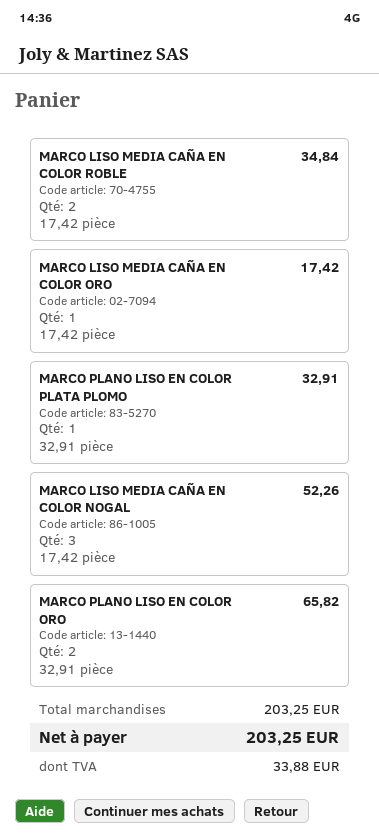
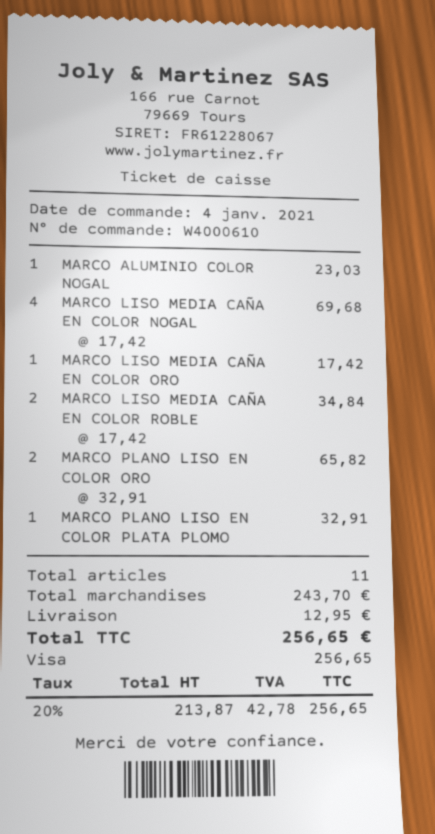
MARCO LISO MEDIA CAÑA EN COLOR NOGAL: 3 x 17.42 = 52.26 -> 4 x 17.42 = 69.68
MARCO ALUMINIO COLOR NOGAL: none -> 1 x 23.03 = 23.03
subtotal: 203.25 -> 243.70
shipping: none -> 12.95
tax: 33.88 -> 42.78
total: 203.25 -> 256.65

